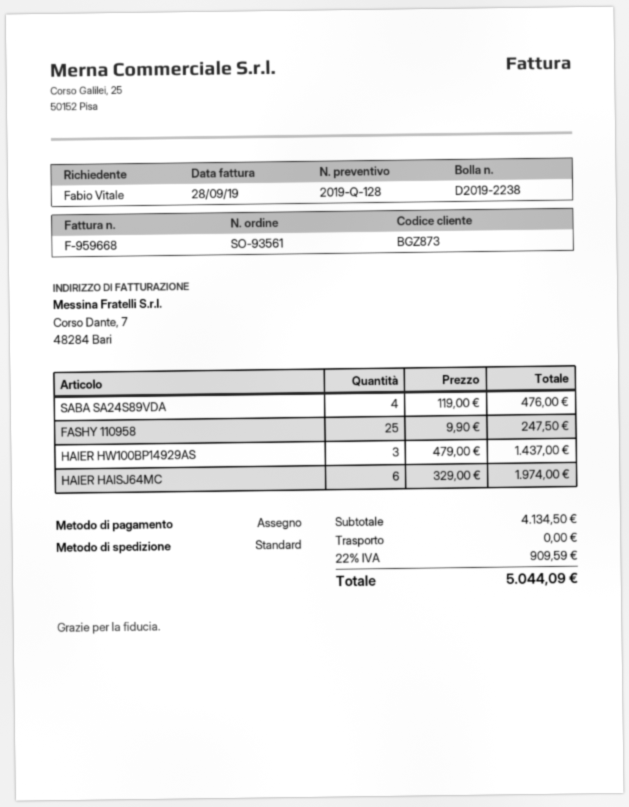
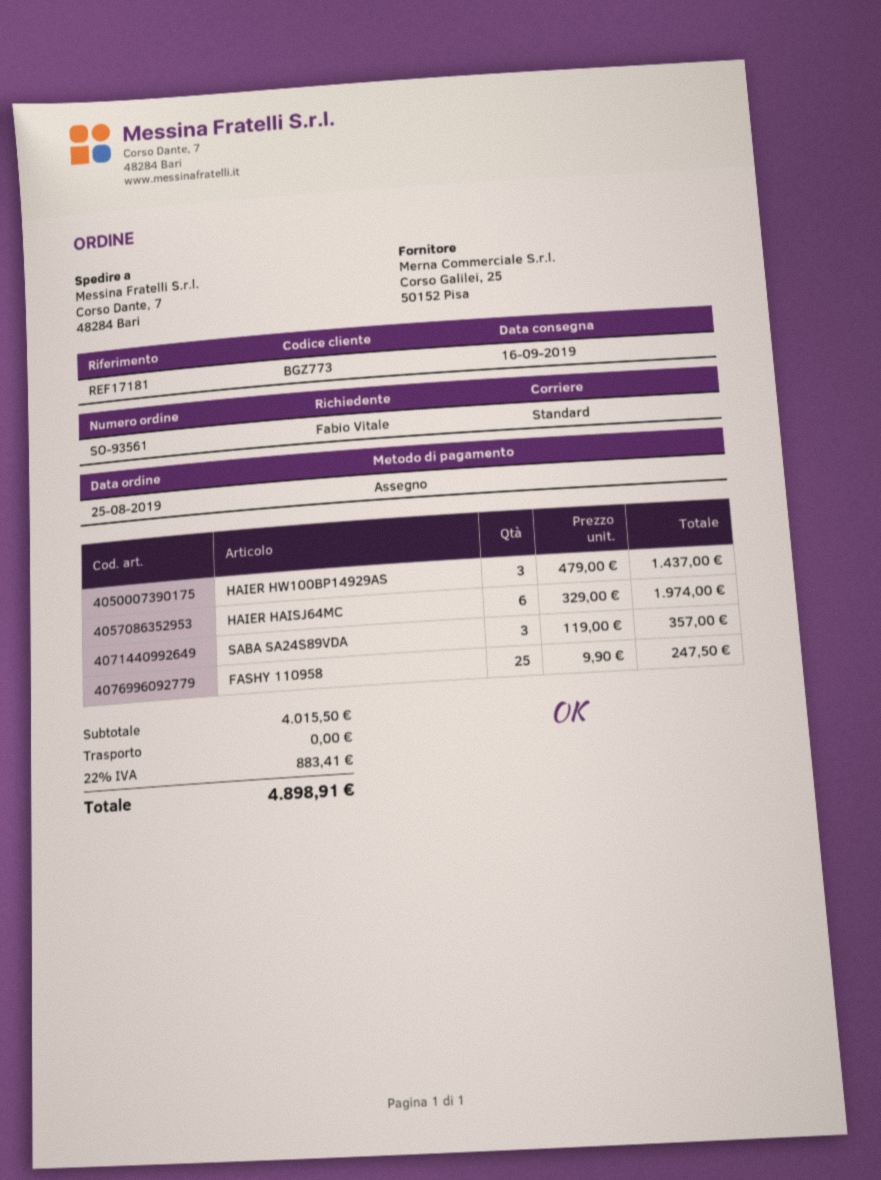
customer number: BGZ873 -> BGZ773
SABA SA24S89VDA: 4 x 119.00 = 476.00 -> 3 x 119.00 = 357.00
subtotal: 4134.50 -> 4015.50
tax: 22% = 909.59 -> 22% = 883.41
total: 5044.09 -> 4898.91

